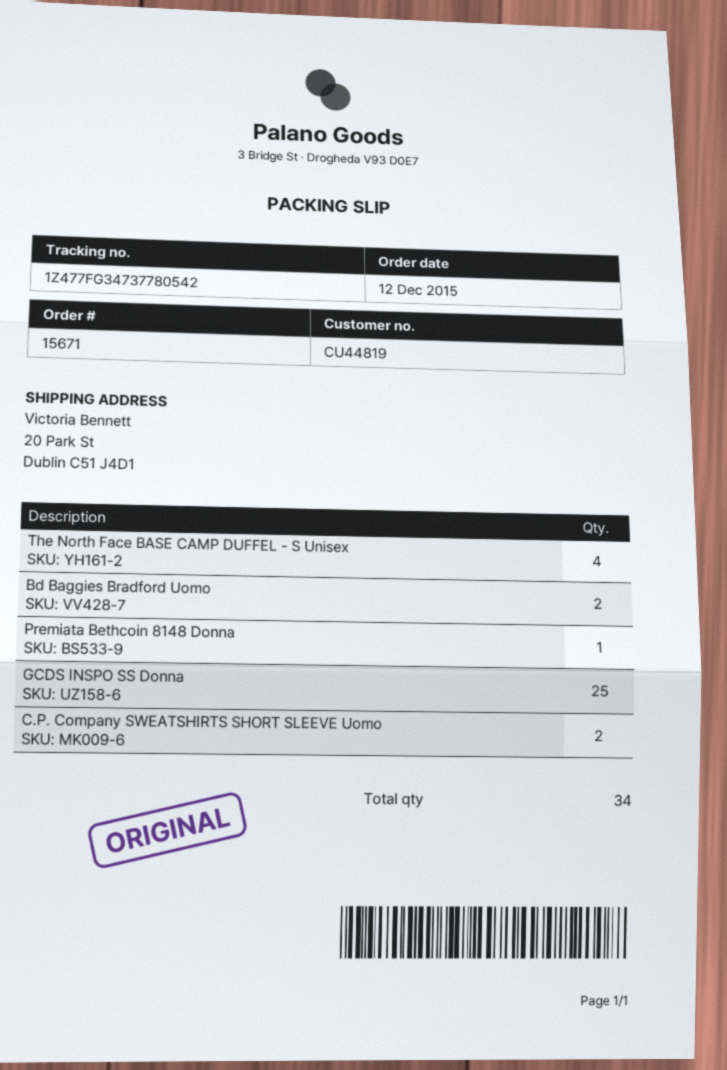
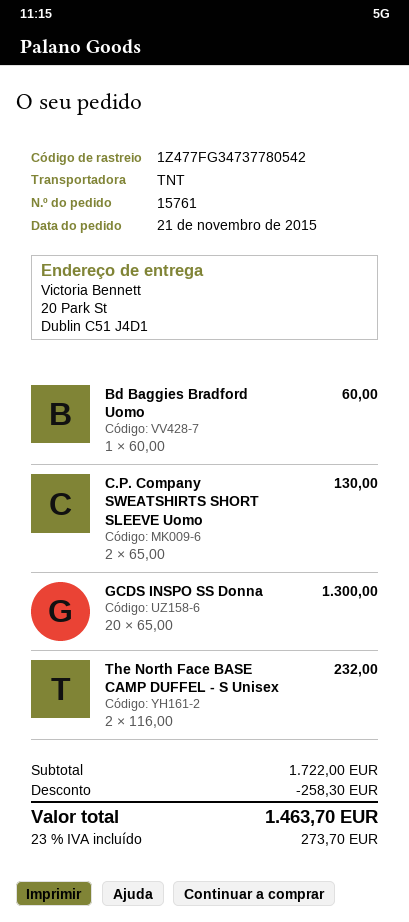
order number: 15671 -> 15761
order date: 2015-12-12 -> 2015-11-21
The North Face BASE CAMP DUFFEL - S Unisex: 4 -> 2
Bd Baggies Bradford Uomo: 2 -> 1
Premiata Bethcoin 8148 Donna: 1 -> none
GCDS INSPO SS Donna: 25 -> 20

